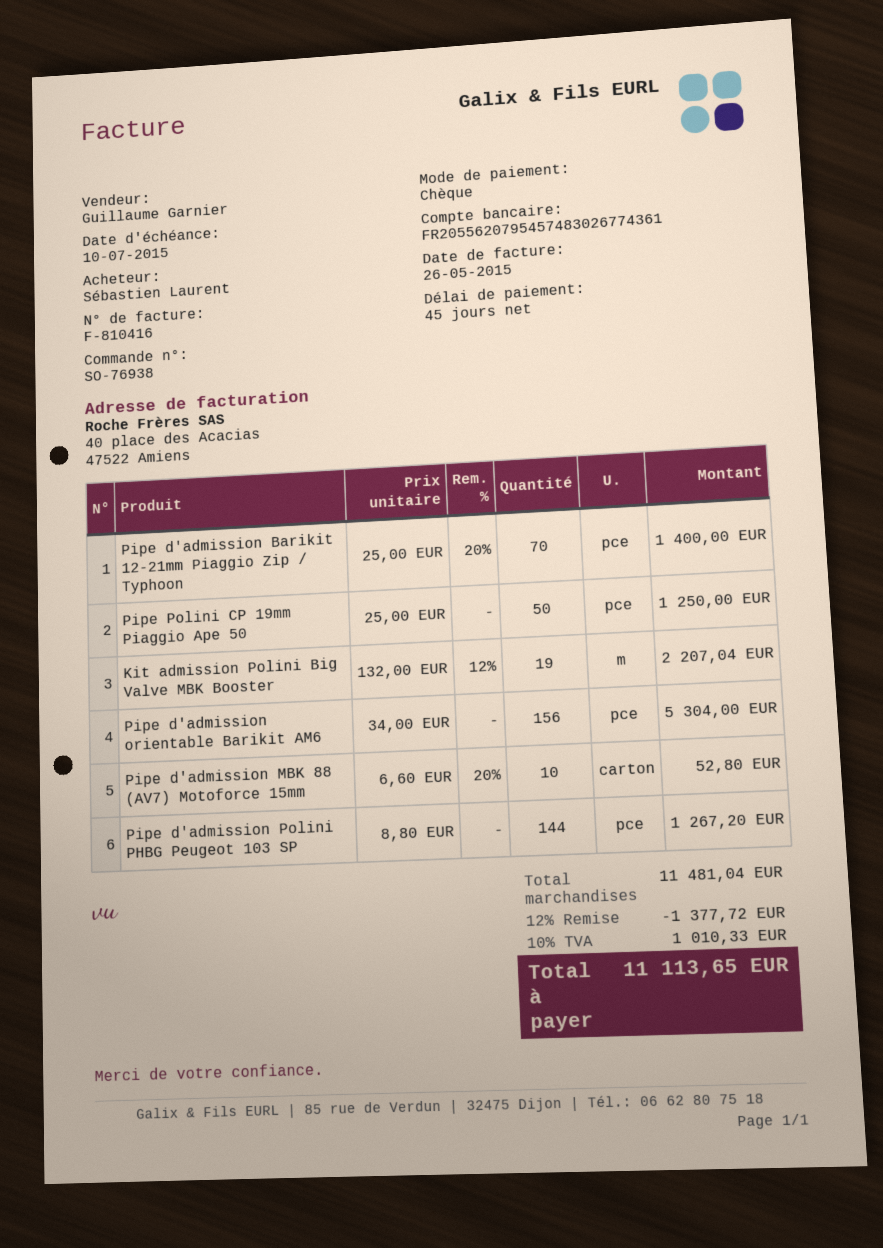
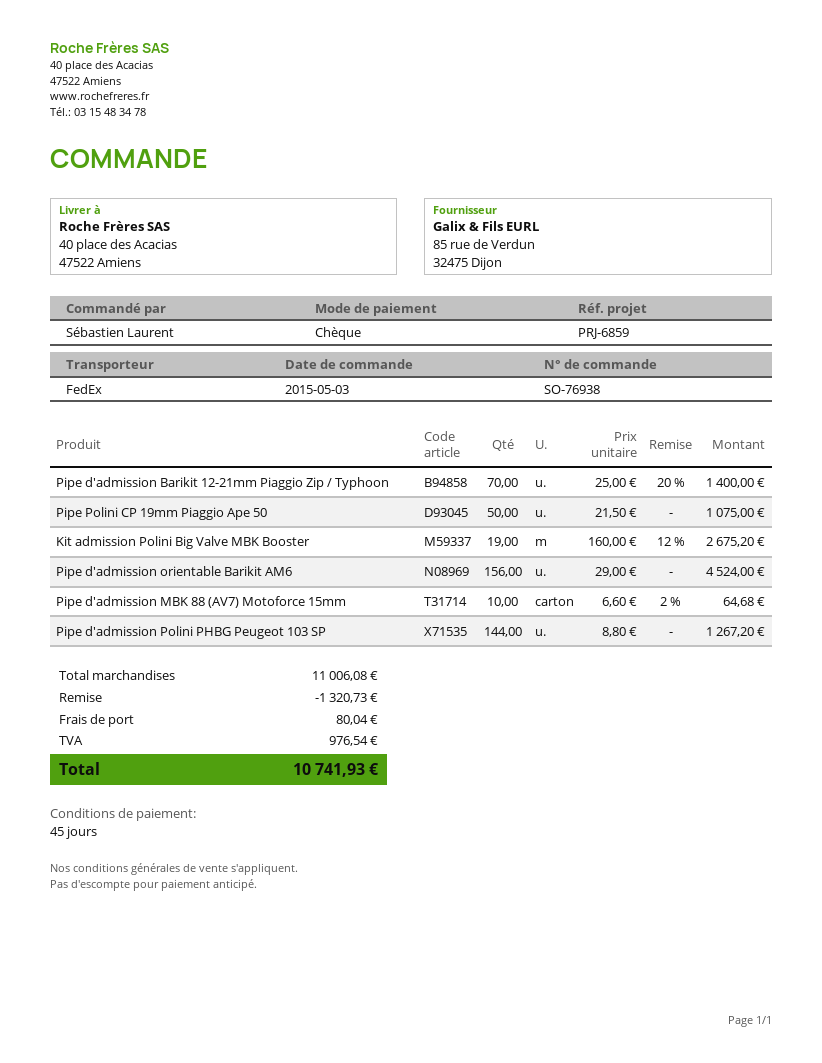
Pipe Polini CP 19mm Piaggio Ape 50: 50 x 25.00 = 1250.00 -> 50 x 21.50 = 1075.00
Kit admission Polini Big Valve MBK Booster: 19 x 132.00 - 12% = 2207.04 -> 19 x 160.00 - 12% = 2675.20
Pipe d'admission orientable Barikit AM6: 156 x 34.00 = 5304.00 -> 156 x 29.00 = 4524.00
Pipe d'admission MBK 88 (AV7) Motoforce 15mm: 10 x 6.60 - 20% = 52.80 -> 10 x 6.60 - 2% = 64.68
subtotal: 11481.04 -> 11006.08
discount: 1377.72 -> 1320.73
shipping: none -> 80.04
tax: 1010.33 -> 976.54
total: 11113.65 -> 10741.93

